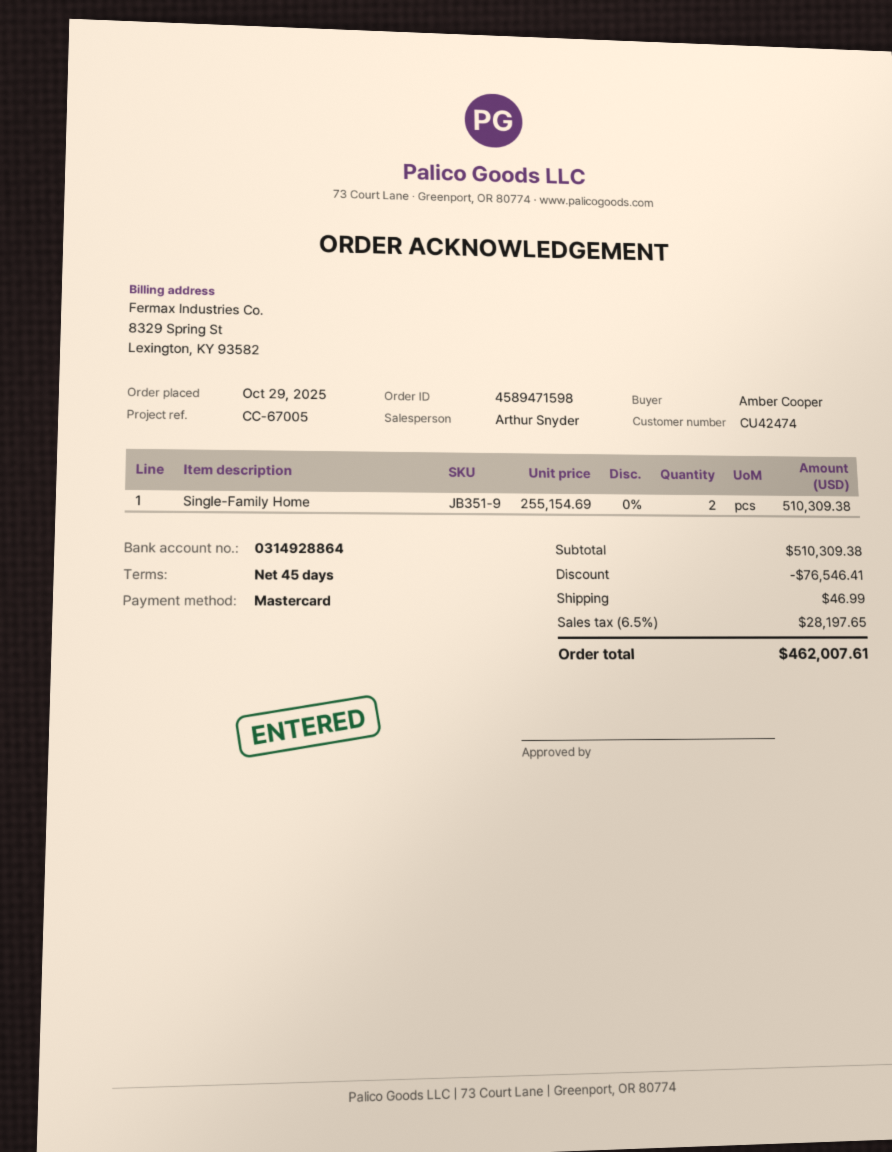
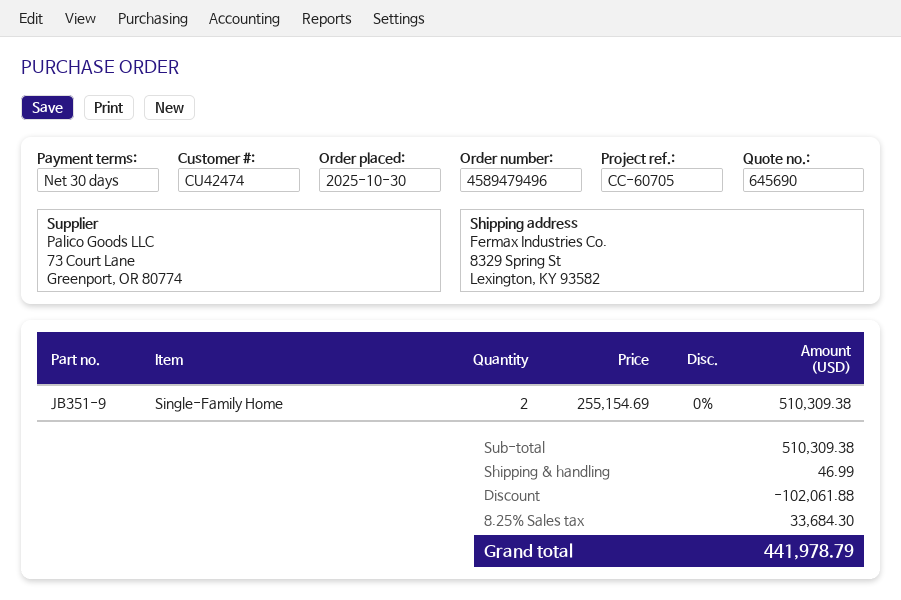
order number: 4589471598 -> 4589479496
order date: 2025-10-29 -> 2025-10-30
payment terms: 45 days -> 30 days
reference: CC-67005 -> CC-60705
discount: 76546.41 -> 102061.88
tax: 6.5% = 28197.65 -> 8.25% = 33684.30
total: 462007.61 -> 441978.79

